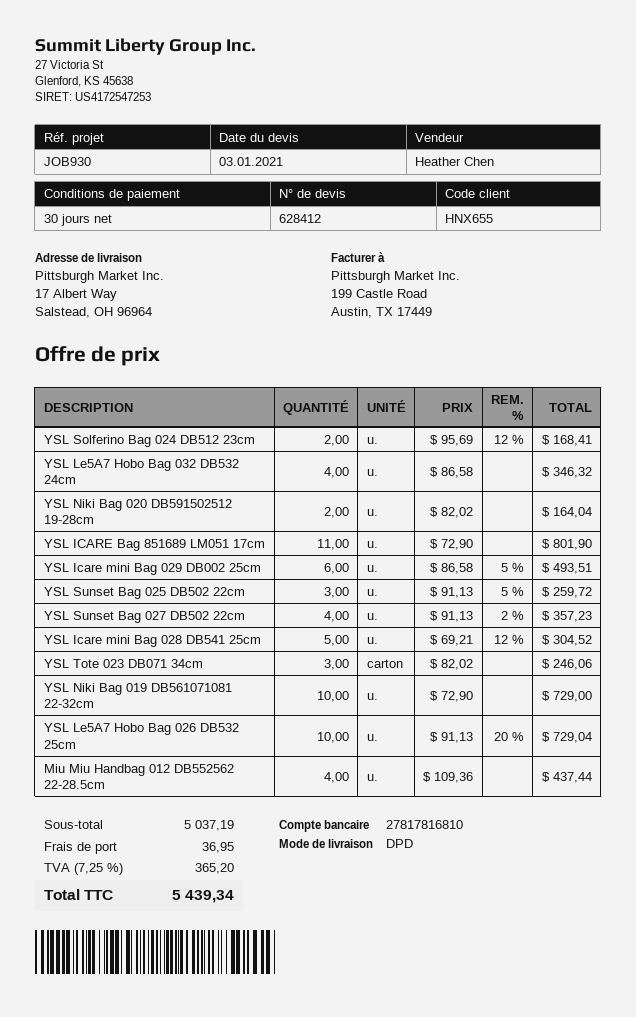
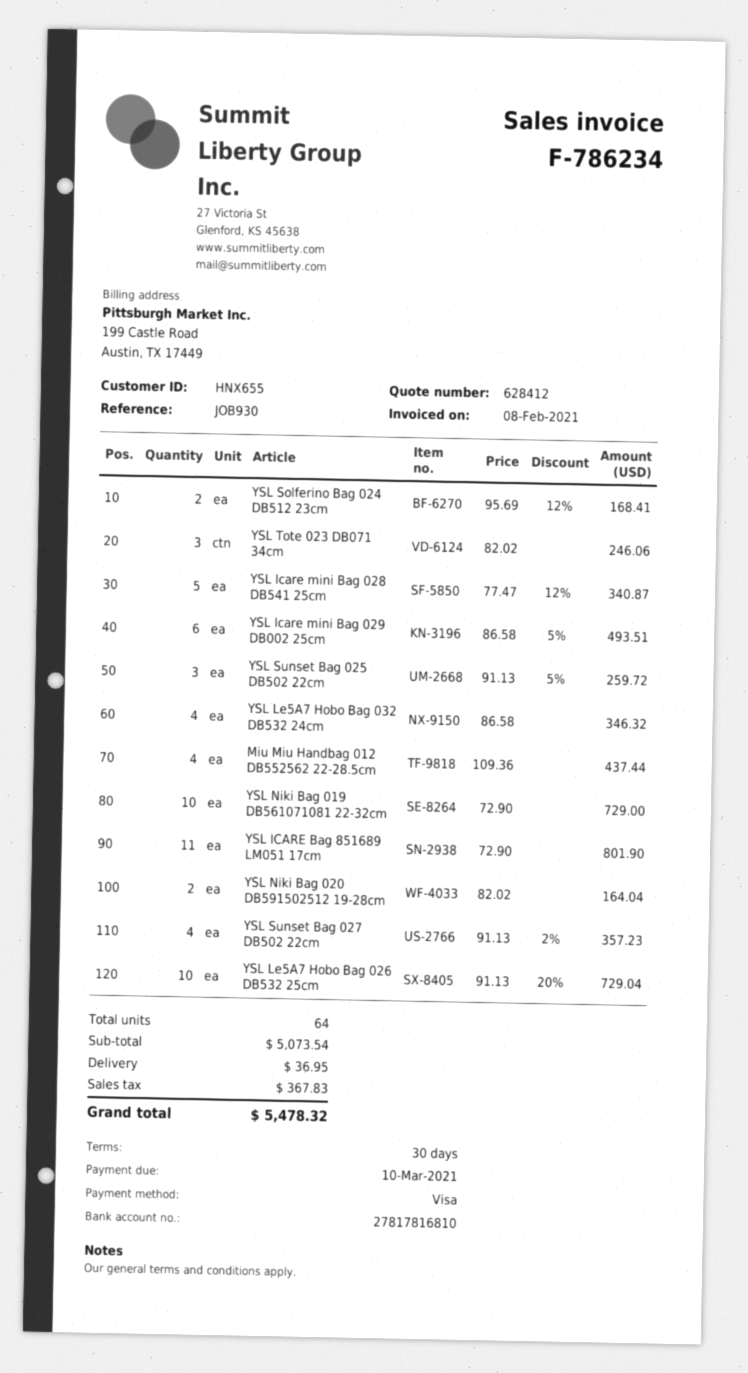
YSL Icare mini Bag 028 DB541 25cm: 5 x 69.21 - 12% = 304.52 -> 5 x 77.47 - 12% = 340.87
subtotal: 5037.19 -> 5073.54
tax: 365.20 -> 367.83
total: 5439.34 -> 5478.32

